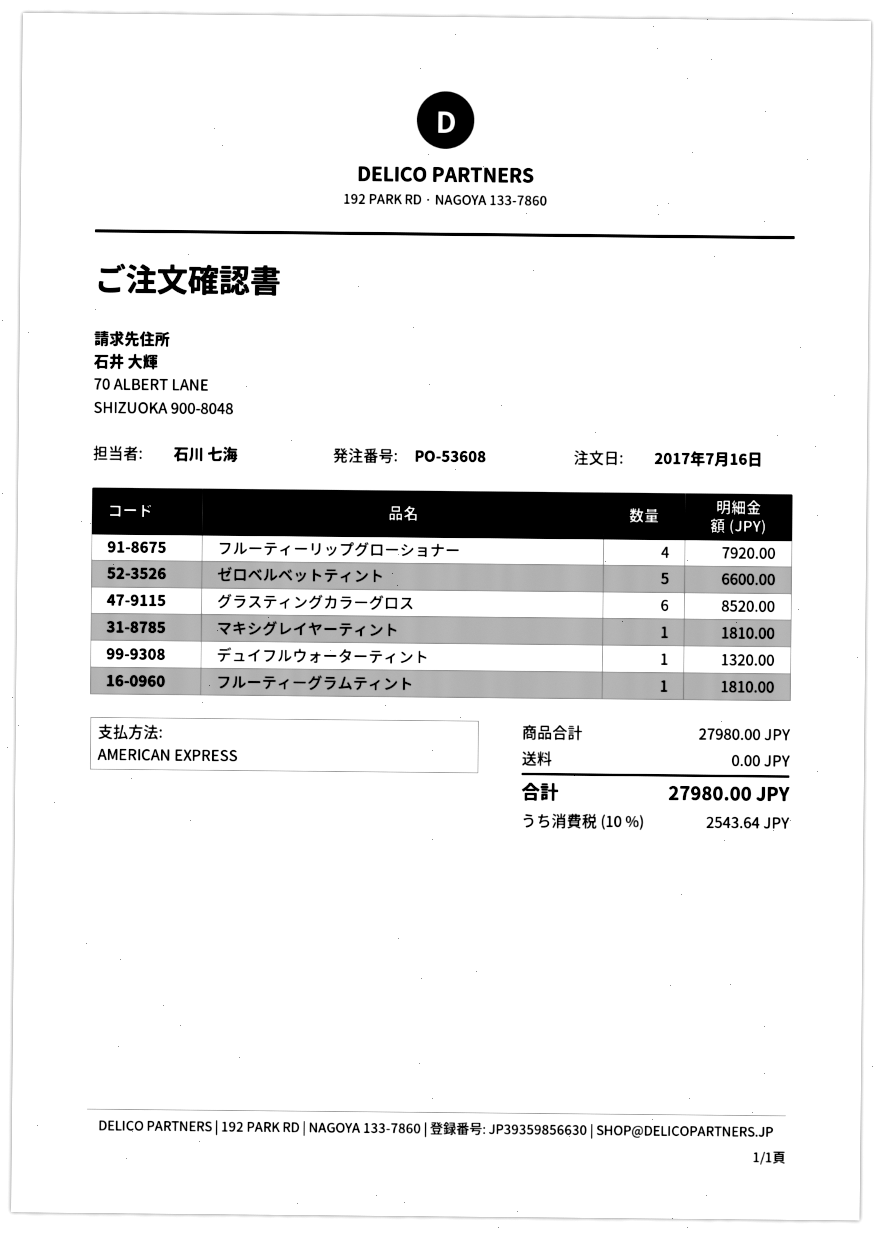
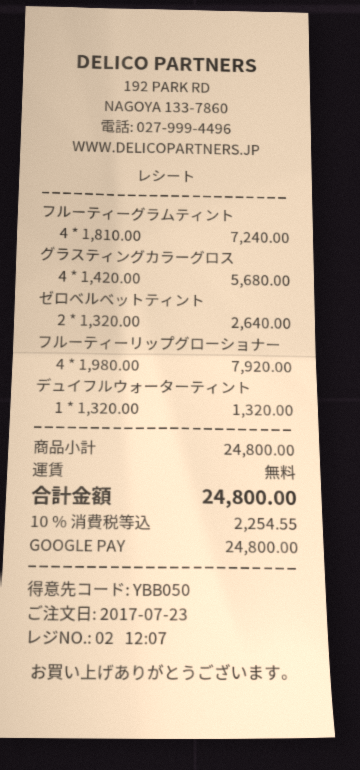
order date: 2017-07-16 -> 2017-07-23
payment method: American Express -> Google Pay
ゼロベルベットティント: 5 for 6600.00 -> 2 for 2640.00
グラスティングカラーグロス: 6 for 8520.00 -> 4 for 5680.00
マキシグレイヤーティント: 1 for 1810.00 -> none
フルーティーグラムティント: 1 for 1810.00 -> 4 for 7240.00
subtotal: 27980.00 -> 24800.00
tax: 10% = 2543.64 -> 10% = 2254.55
total: 27980.00 -> 24800.00

